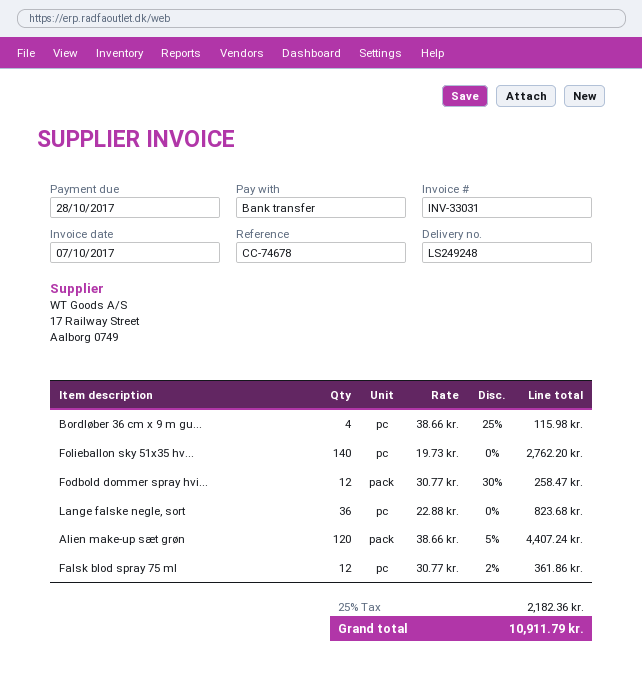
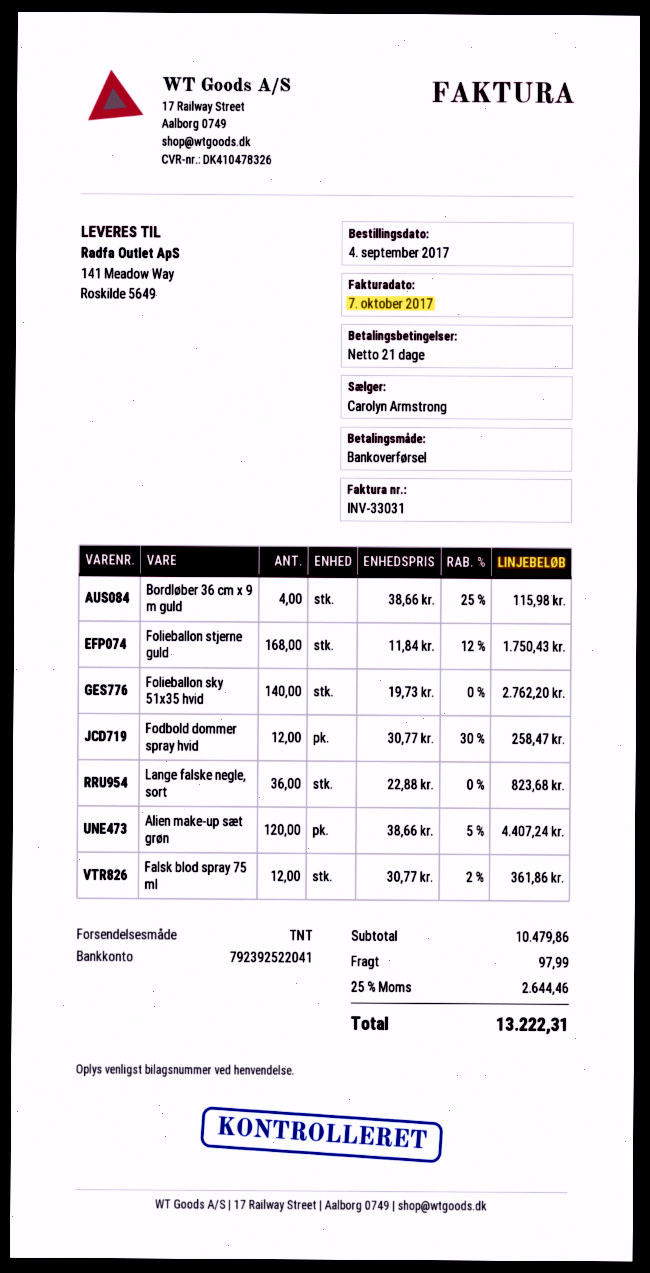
Folieballon stjerne guld: none -> 168 x 11.84 - 12% = 1750.43
shipping: none -> 97.99
tax: 25% = 2182.36 -> 25% = 2644.46
total: 10911.79 -> 13222.31

